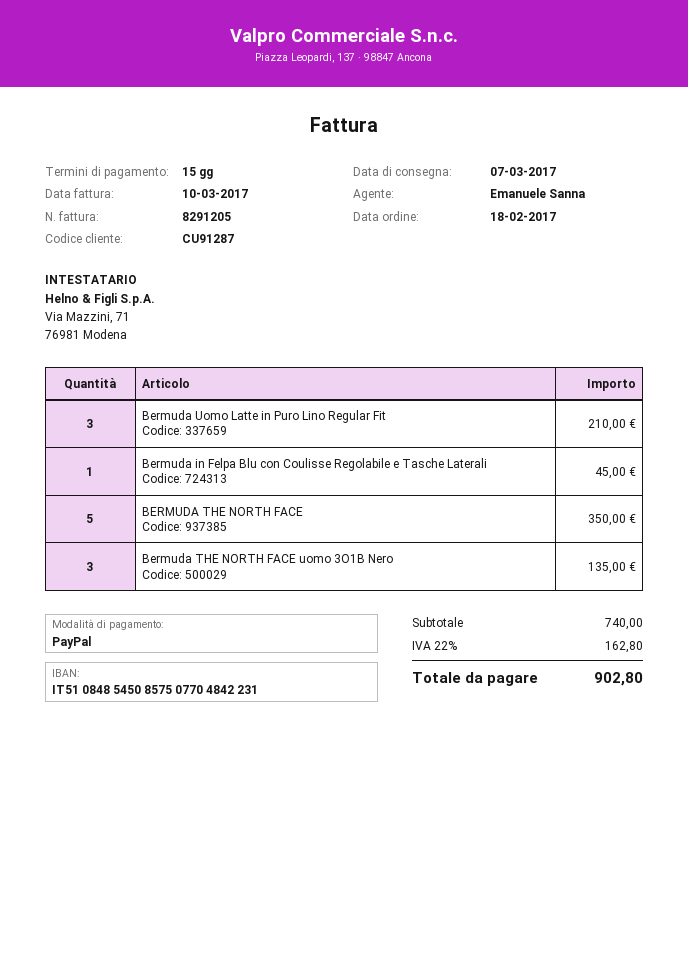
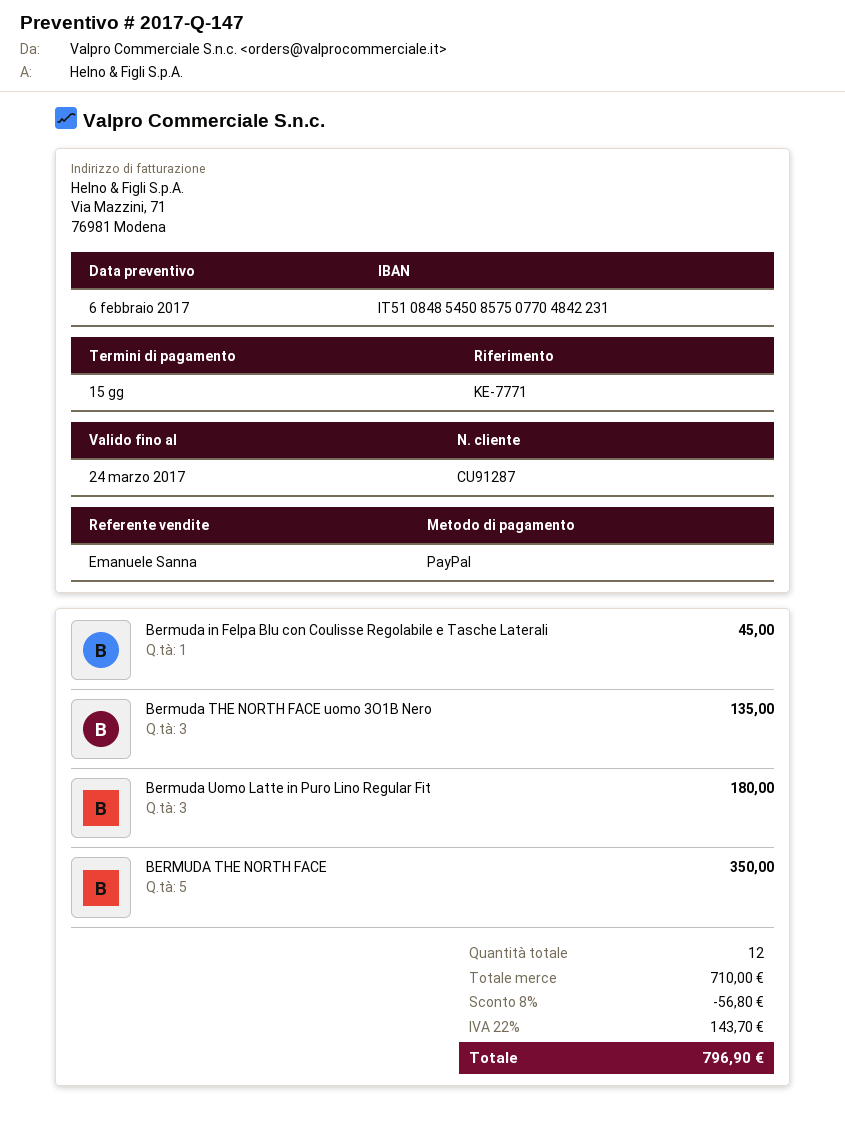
Bermuda Uomo Latte in Puro Lino Regular Fit: 3 for 210.00 -> 3 for 180.00
subtotal: 740.00 -> 710.00
discount: none -> 8% = 56.80
tax: 22% = 162.80 -> 22% = 143.70
total: 902.80 -> 796.90

